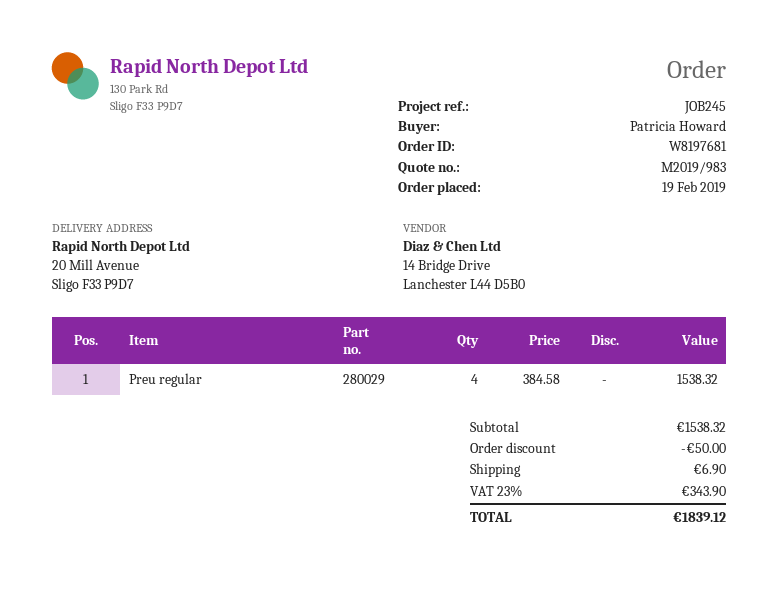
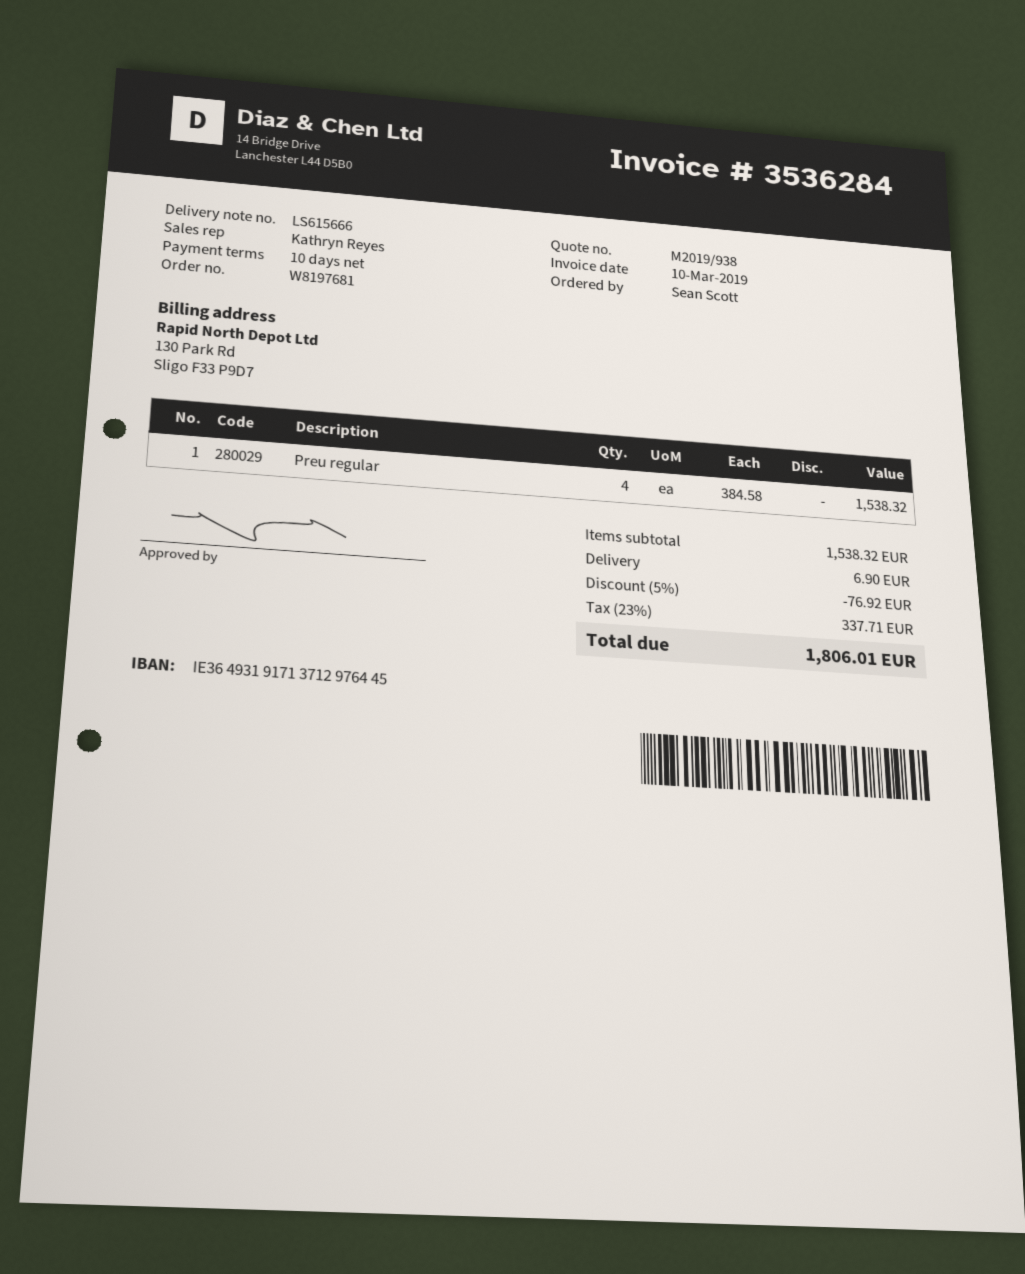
quote number: M2019/983 -> M2019/938
ordered by: Patricia Howard -> Sean Scott
discount: 50.00 -> 76.92
tax: 23% = 343.90 -> 23% = 337.71
total: 1839.12 -> 1806.01

